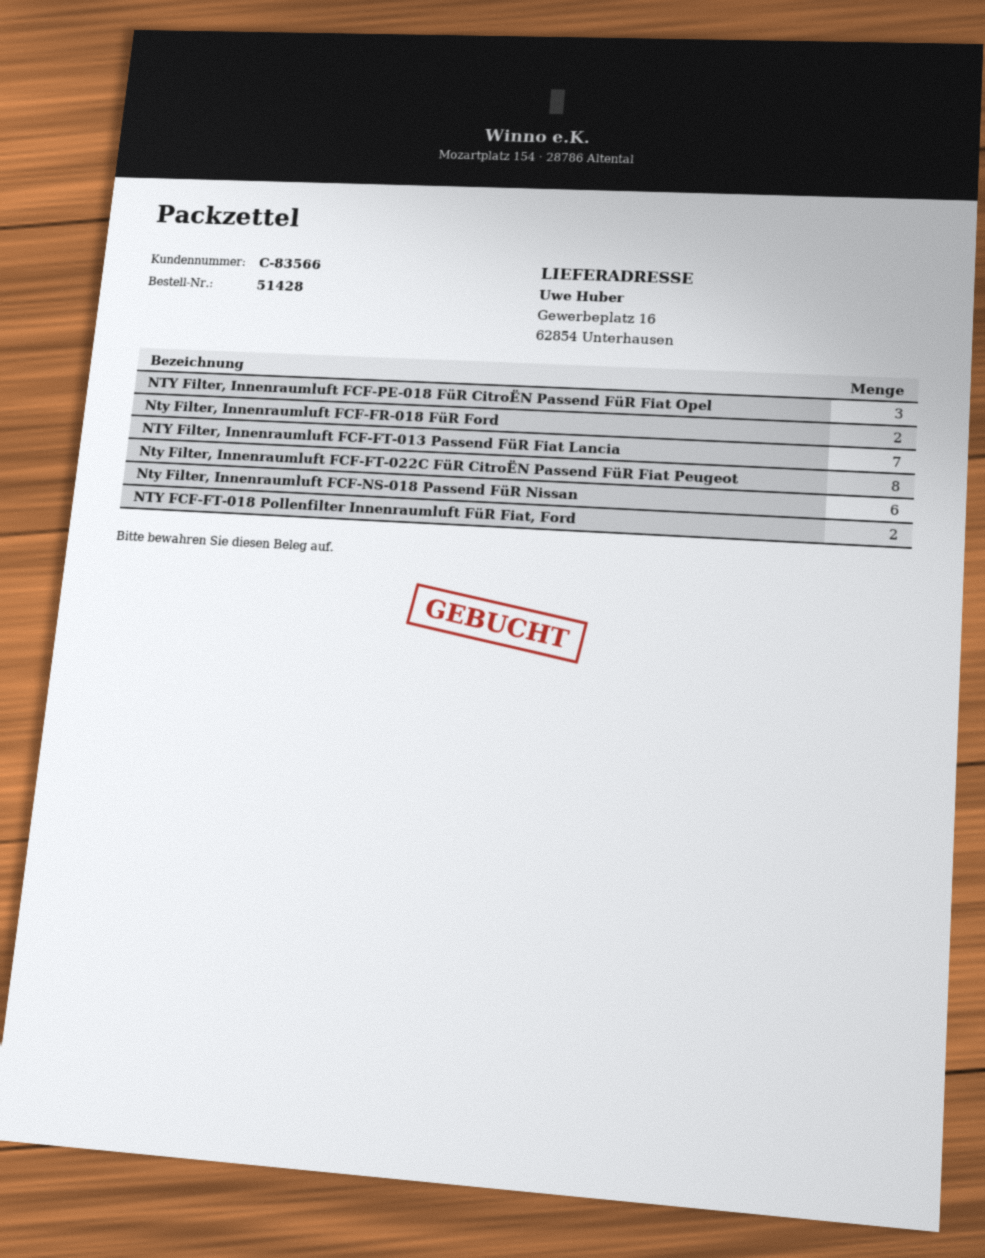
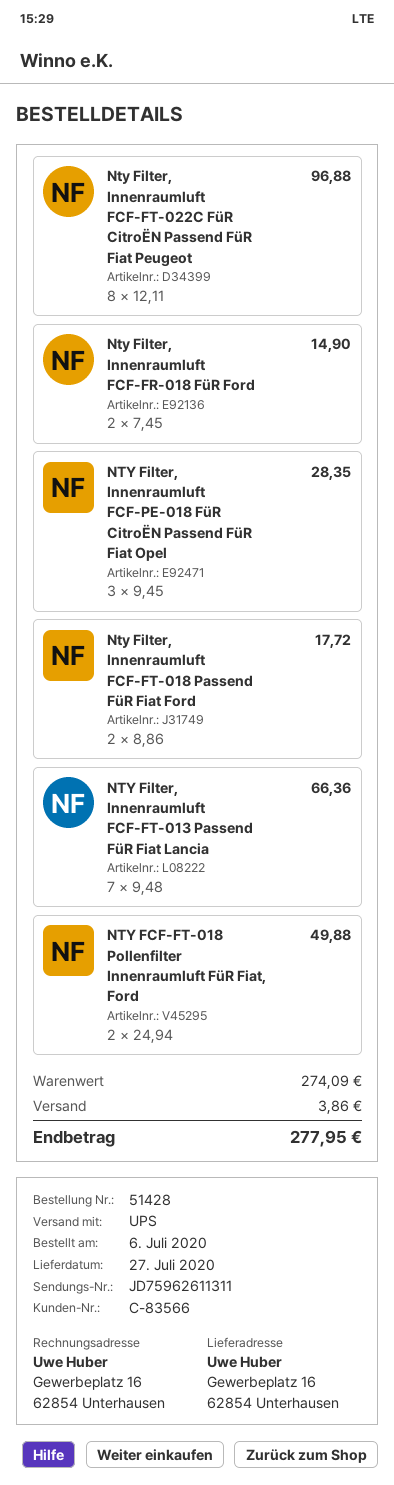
Nty Filter, Innenraumluft FCF-NS-018 Passend FüR Nissan: 6 -> none
Nty Filter, Innenraumluft FCF-FT-018 Passend FüR Fiat Ford: none -> 2

